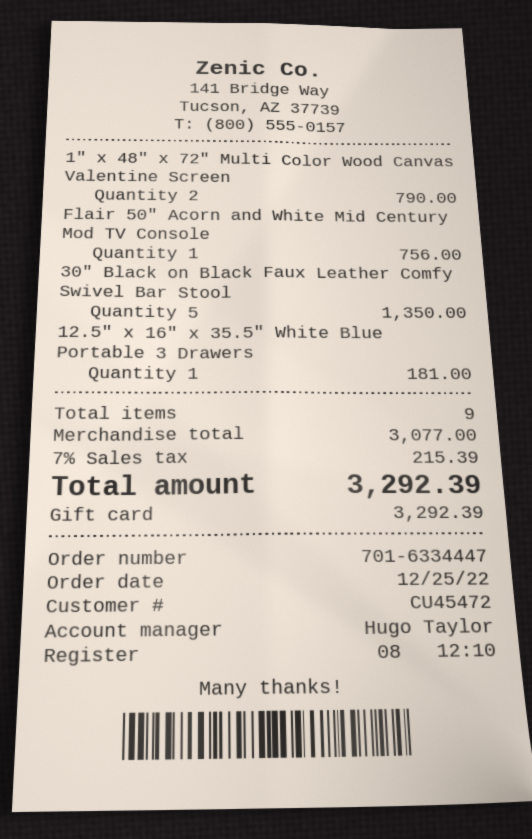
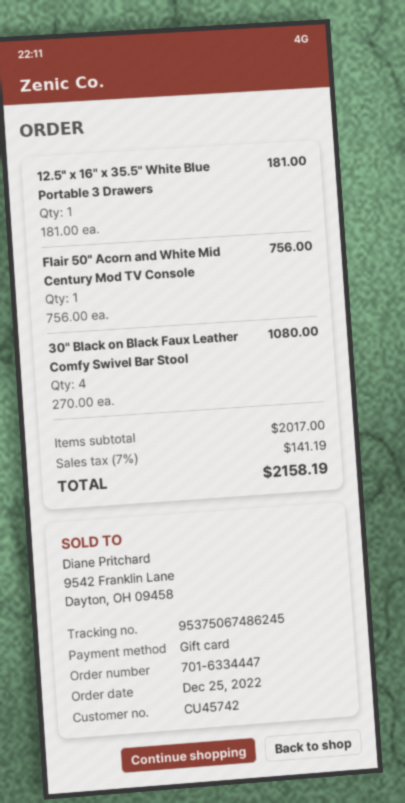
customer number: CU45472 -> CU45742
1" x 48" x 72" Multi Color Wood Canvas Valentine Screen: 2 for 790.00 -> none
30" Black on Black Faux Leather Comfy Swivel Bar Stool: 5 for 1350.00 -> 4 for 1080.00
subtotal: 3077.00 -> 2017.00
tax: 7% = 215.39 -> 7% = 141.19
total: 3292.39 -> 2158.19

